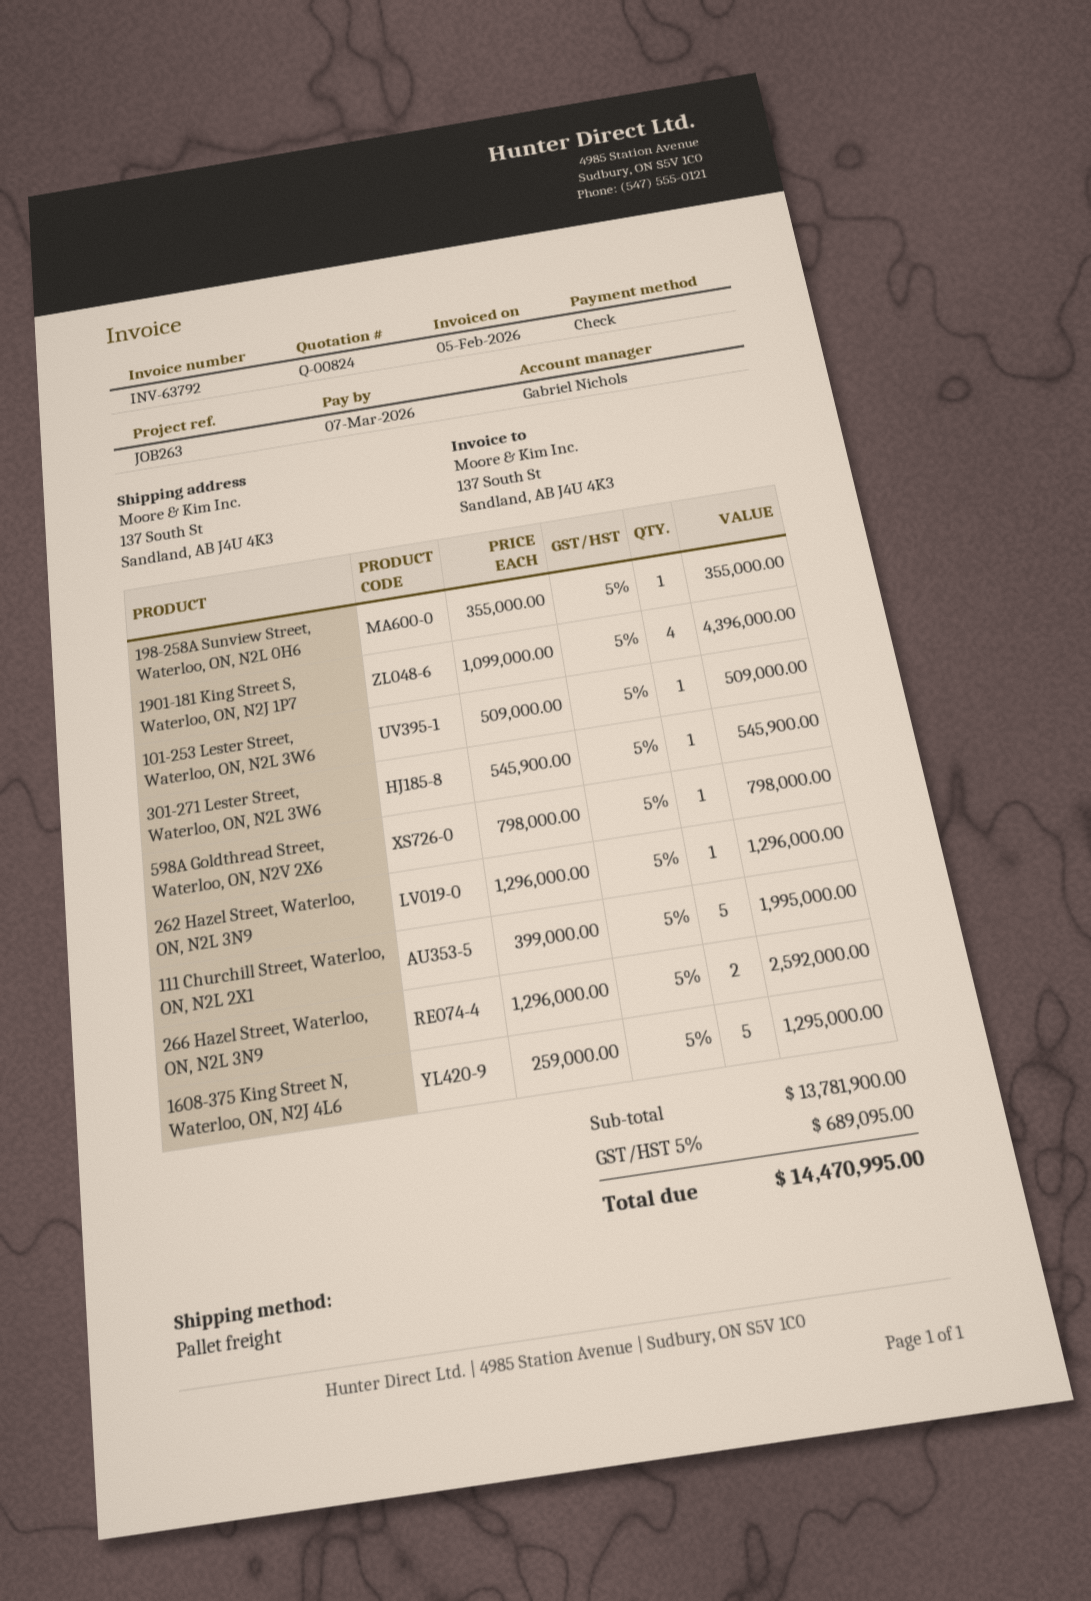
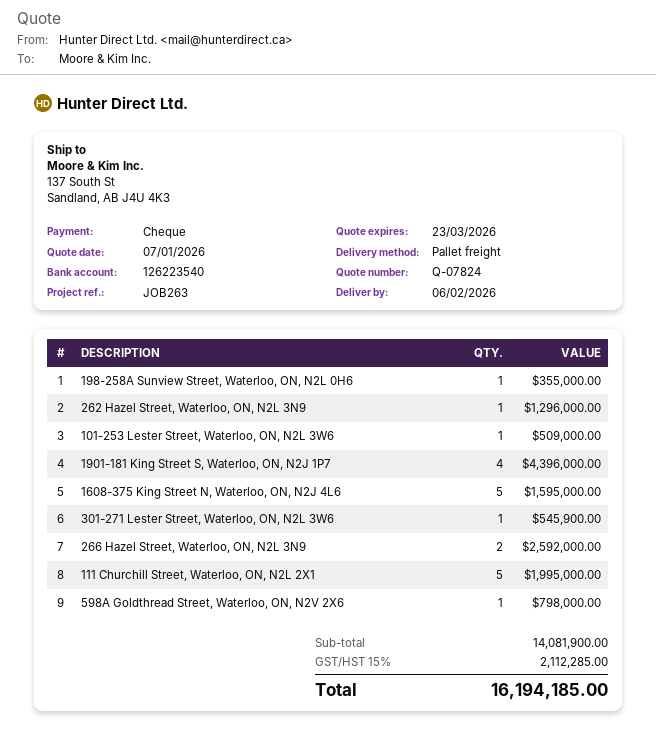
quote number: Q-00824 -> Q-07824
1608-375 King Street N, Waterloo, ON, N2J 4L6: 5 for 1295000.00 -> 5 for 1595000.00
subtotal: 13781900.00 -> 14081900.00
tax: 5% = 689095.00 -> 15% = 2112285.00
total: 14470995.00 -> 16194185.00

